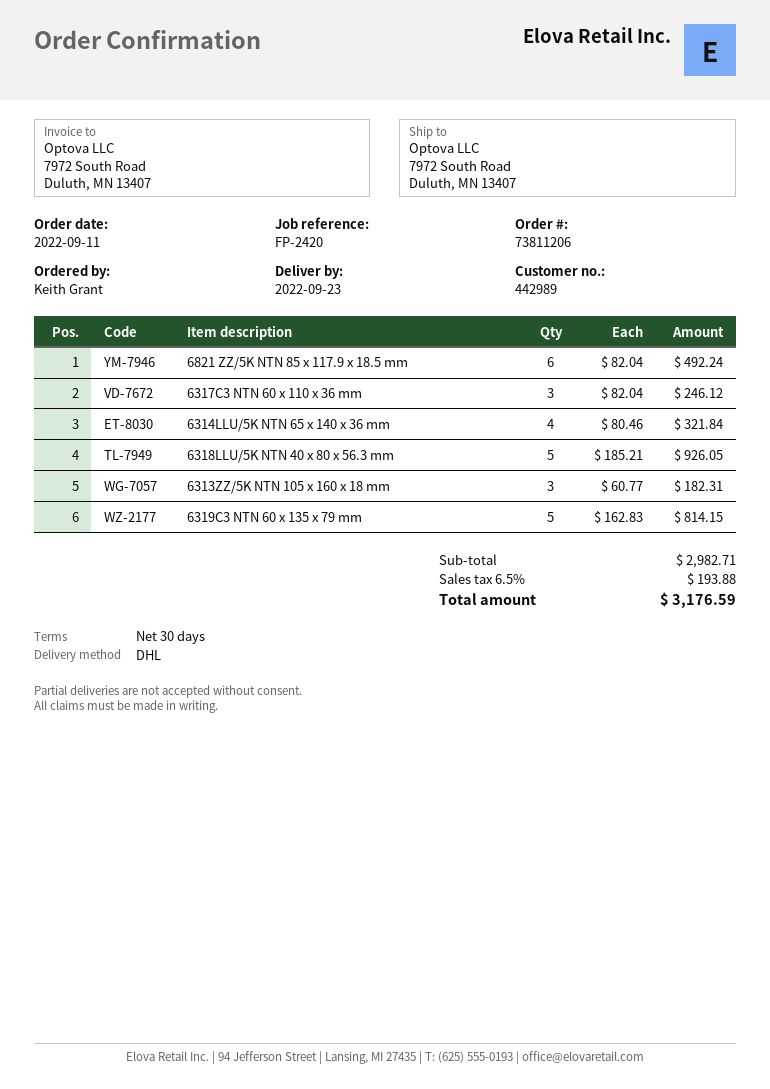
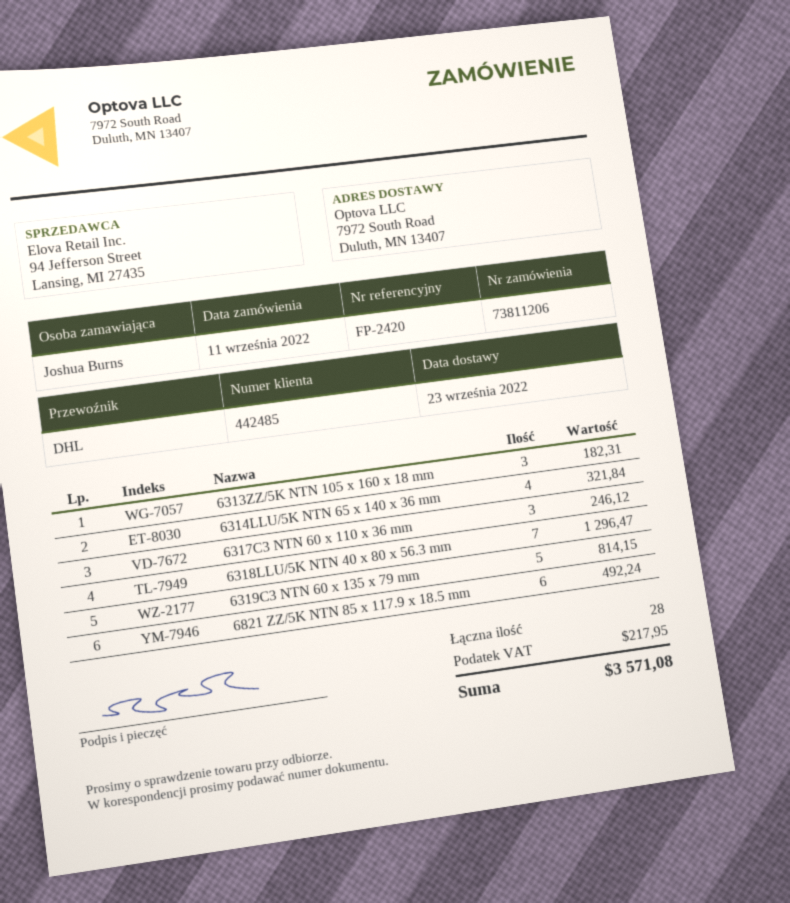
customer number: 442989 -> 442485
ordered by: Keith Grant -> Joshua Burns
6318LLU/5K NTN 40 x 80 x 56.3 mm: 5 for 926.05 -> 7 for 1296.47
tax: 193.88 -> 217.95
total: 3176.59 -> 3571.08

